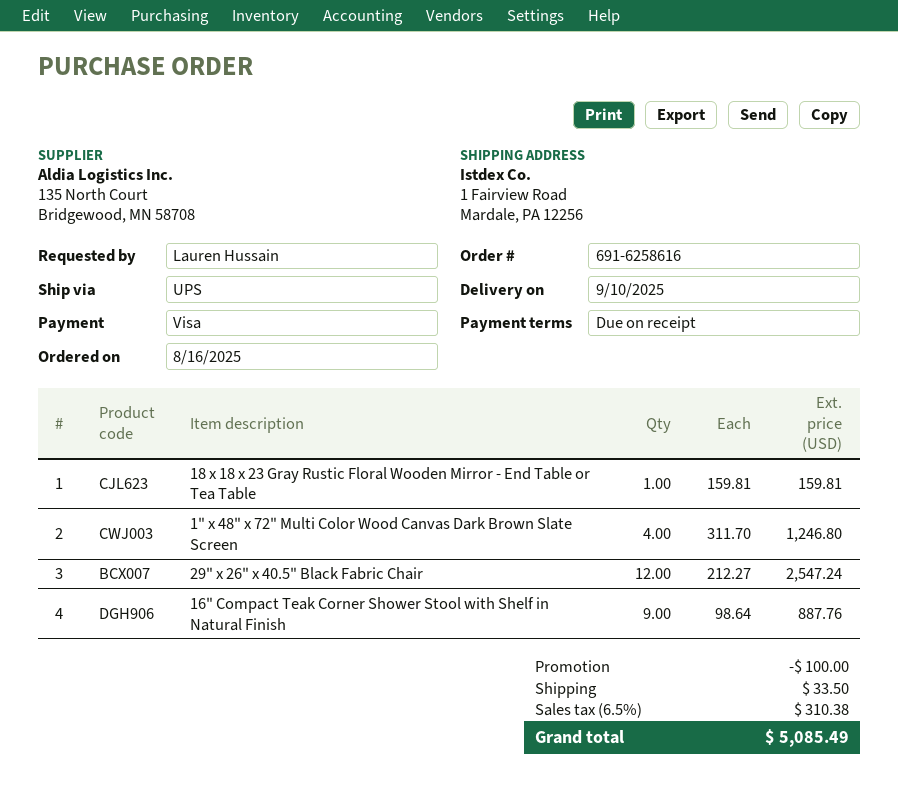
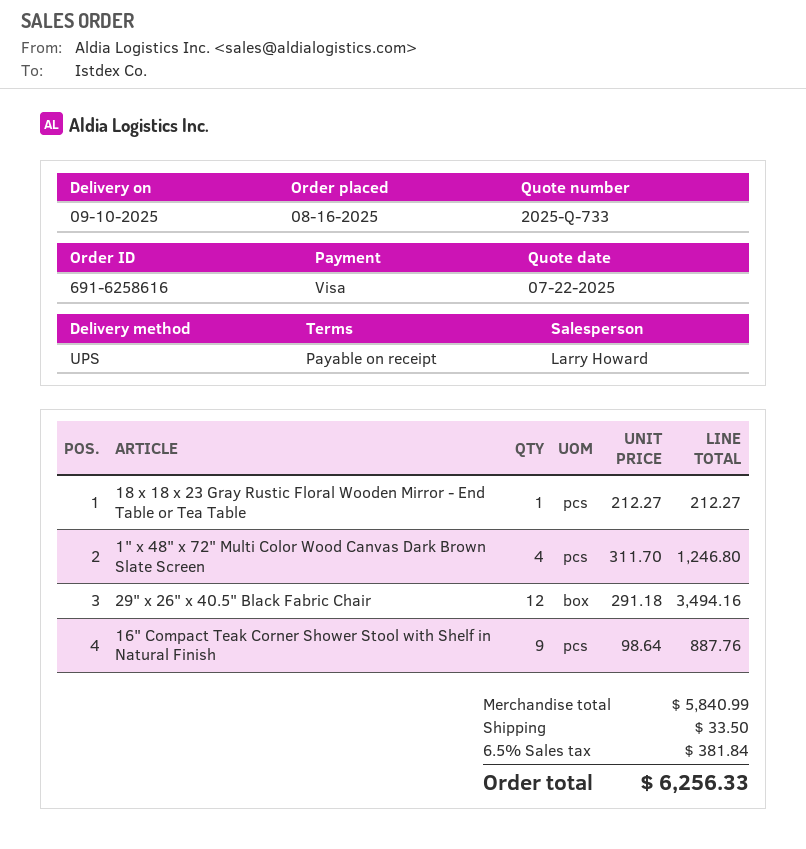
18 x 18 x 23 Gray Rustic Floral Wooden Mirror - End Table or Tea Table: 1 x 159.81 = 159.81 -> 1 x 212.27 = 212.27
29" x 26" x 40.5" Black Fabric Chair: 12 x 212.27 = 2547.24 -> 12 x 291.18 = 3494.16
discount: 100.00 -> none
tax: 6.5% = 310.38 -> 6.5% = 381.84
total: 5085.49 -> 6256.33

